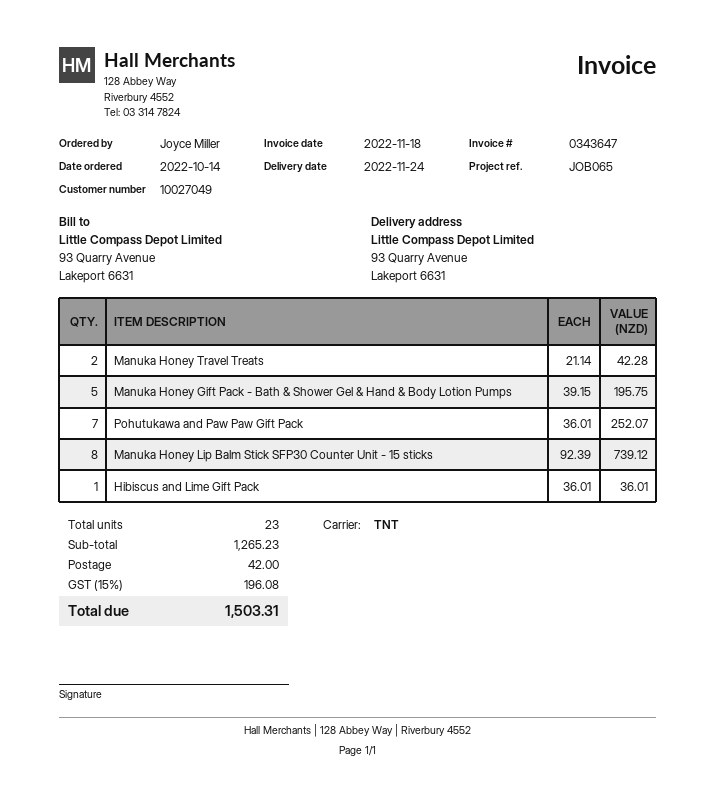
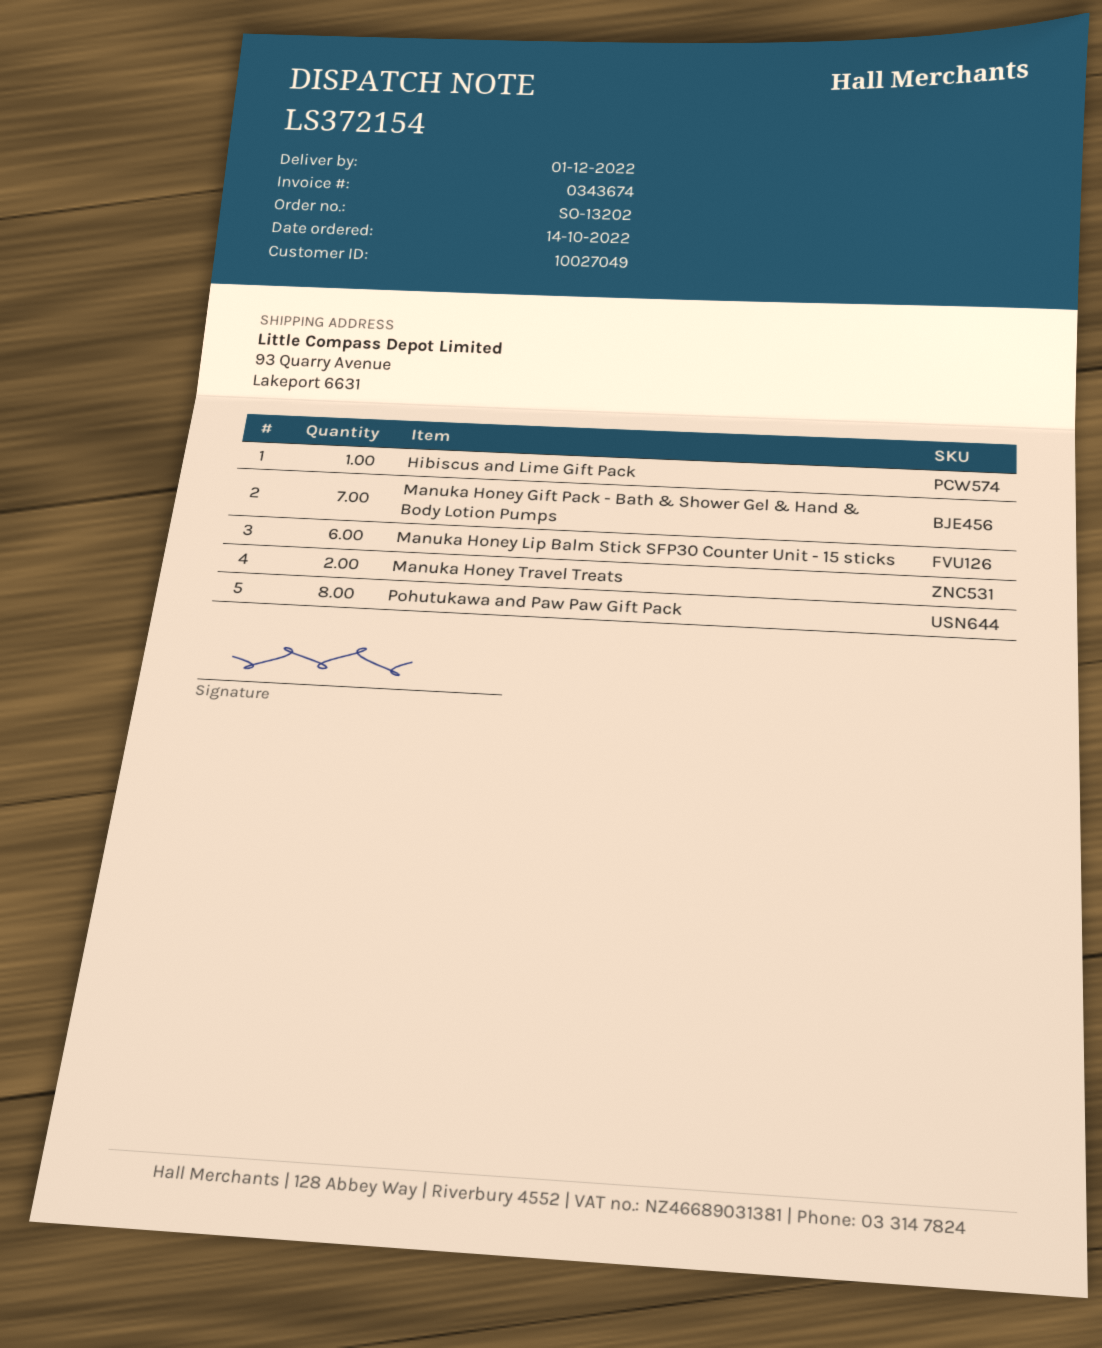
delivery date: 2022-11-24 -> 2022-12-01
invoice number: 0343647 -> 0343674
Manuka Honey Gift Pack - Bath & Shower Gel & Hand & Body Lotion Pumps: 5 -> 7
Pohutukawa and Paw Paw Gift Pack: 7 -> 8
Manuka Honey Lip Balm Stick SFP30 Counter Unit - 15 sticks: 8 -> 6

